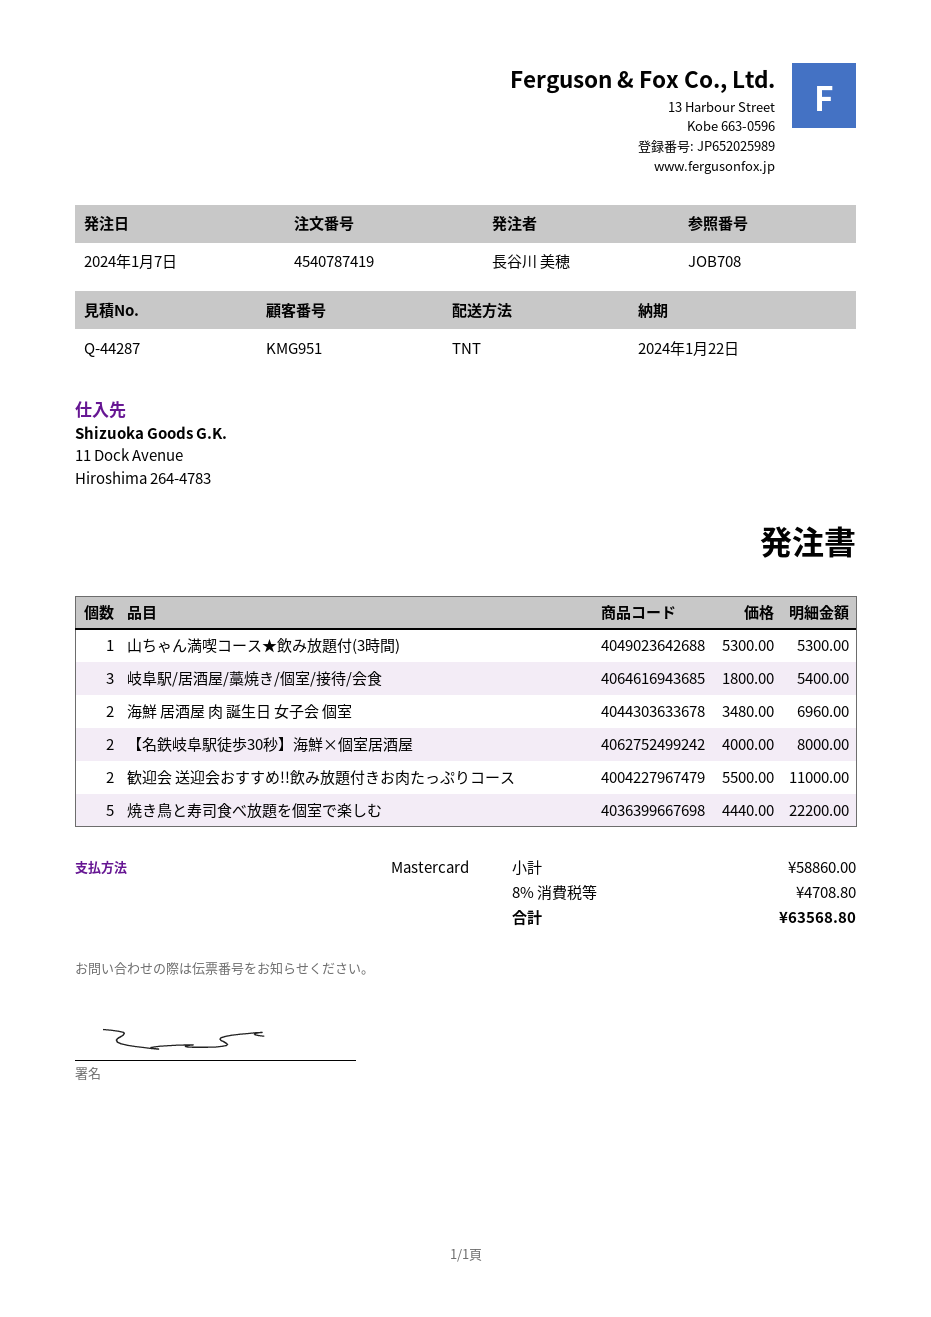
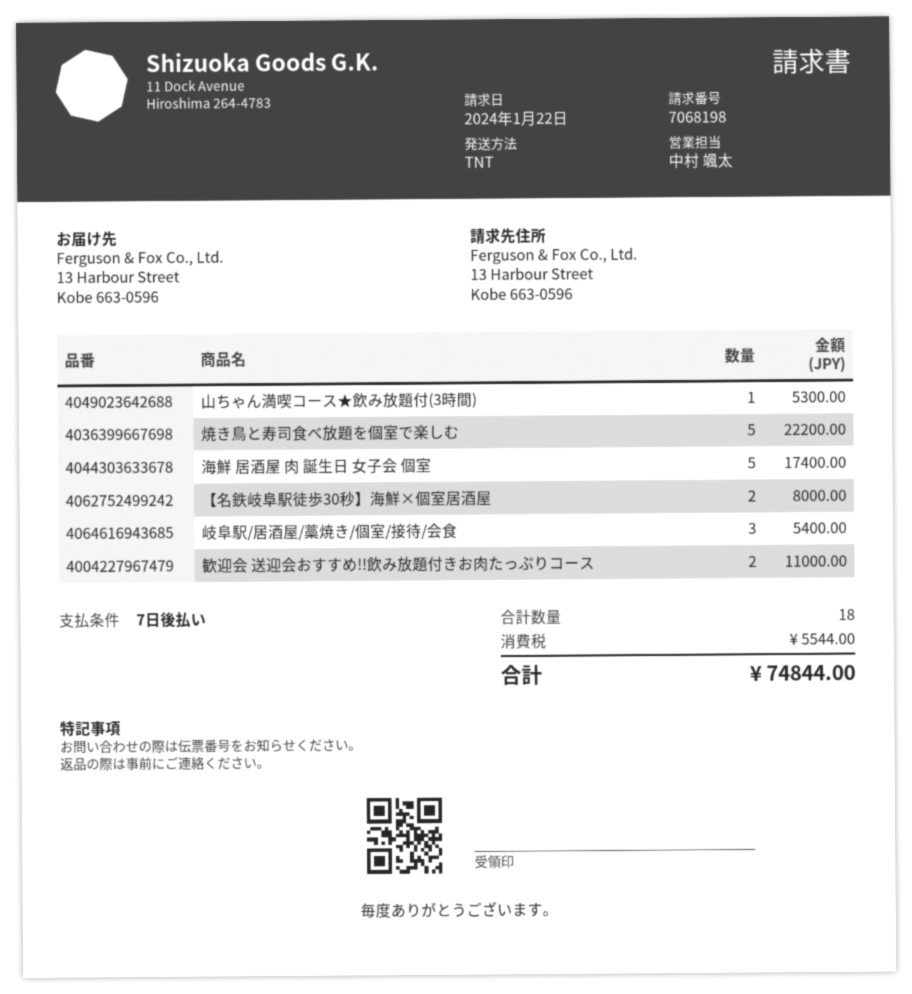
海鮮 居酒屋 肉 誕生日 女子会 個室: 2 for 6960.00 -> 5 for 17400.00
tax: 4708.80 -> 5544.00
total: 63568.80 -> 74844.00

